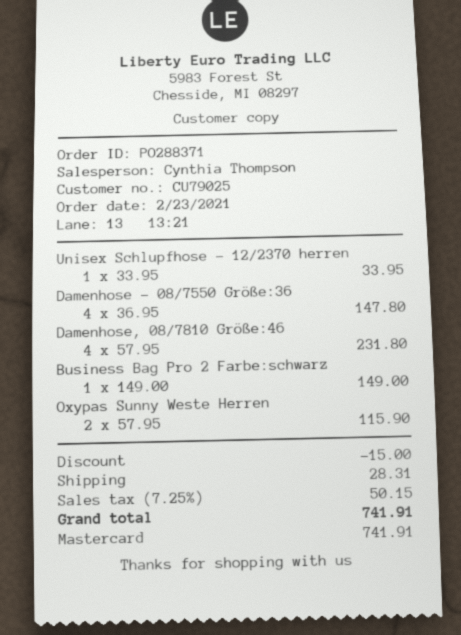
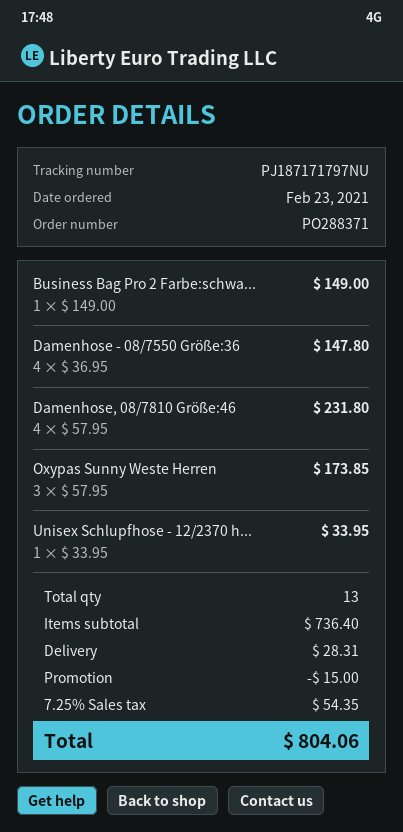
Oxypas Sunny Weste Herren: 2 x 57.95 = 115.90 -> 3 x 57.95 = 173.85
tax: 7.25% = 50.15 -> 7.25% = 54.35
total: 741.91 -> 804.06

